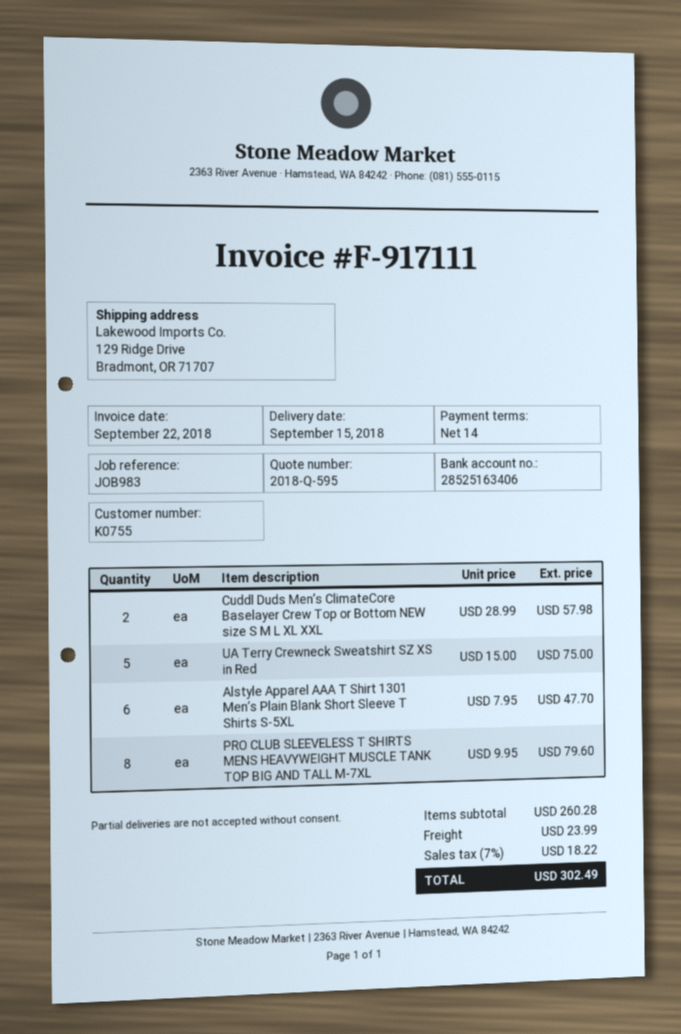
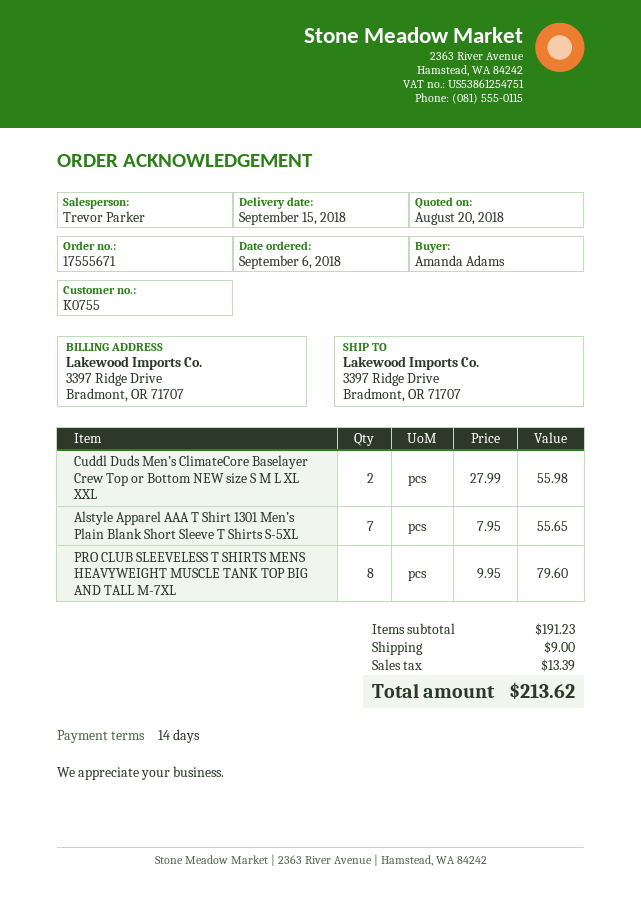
ship to: 129 Ridge Drive, Bradmont, OR 71707 -> 3397 Ridge Drive, Bradmont, OR 71707
Cuddl Duds Men’s ClimateCore Baselayer Crew Top or Bottom NEW size S M L XL XXL: 2 x 28.99 = 57.98 -> 2 x 27.99 = 55.98
UA Terry Crewneck Sweatshirt SZ XS in Red: 5 x 15.00 = 75.00 -> none
Alstyle Apparel AAA T Shirt 1301 Men’s Plain Blank Short Sleeve T Shirts S-5XL: 6 x 7.95 = 47.70 -> 7 x 7.95 = 55.65
subtotal: 260.28 -> 191.23
shipping: 23.99 -> 9.00
tax: 18.22 -> 13.39
total: 302.49 -> 213.62

